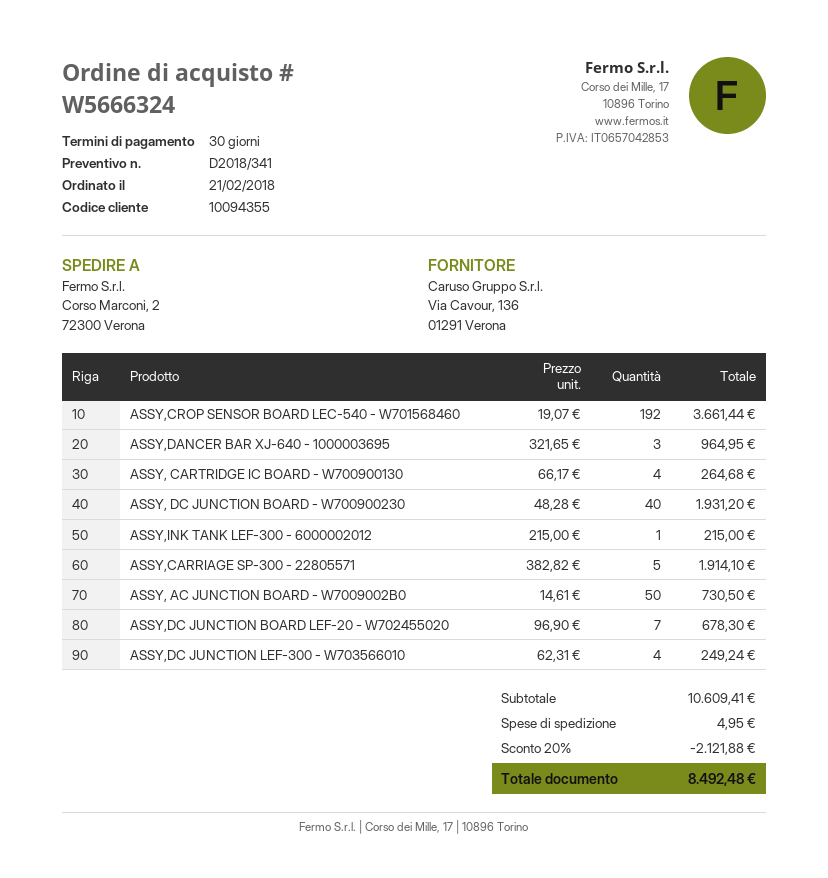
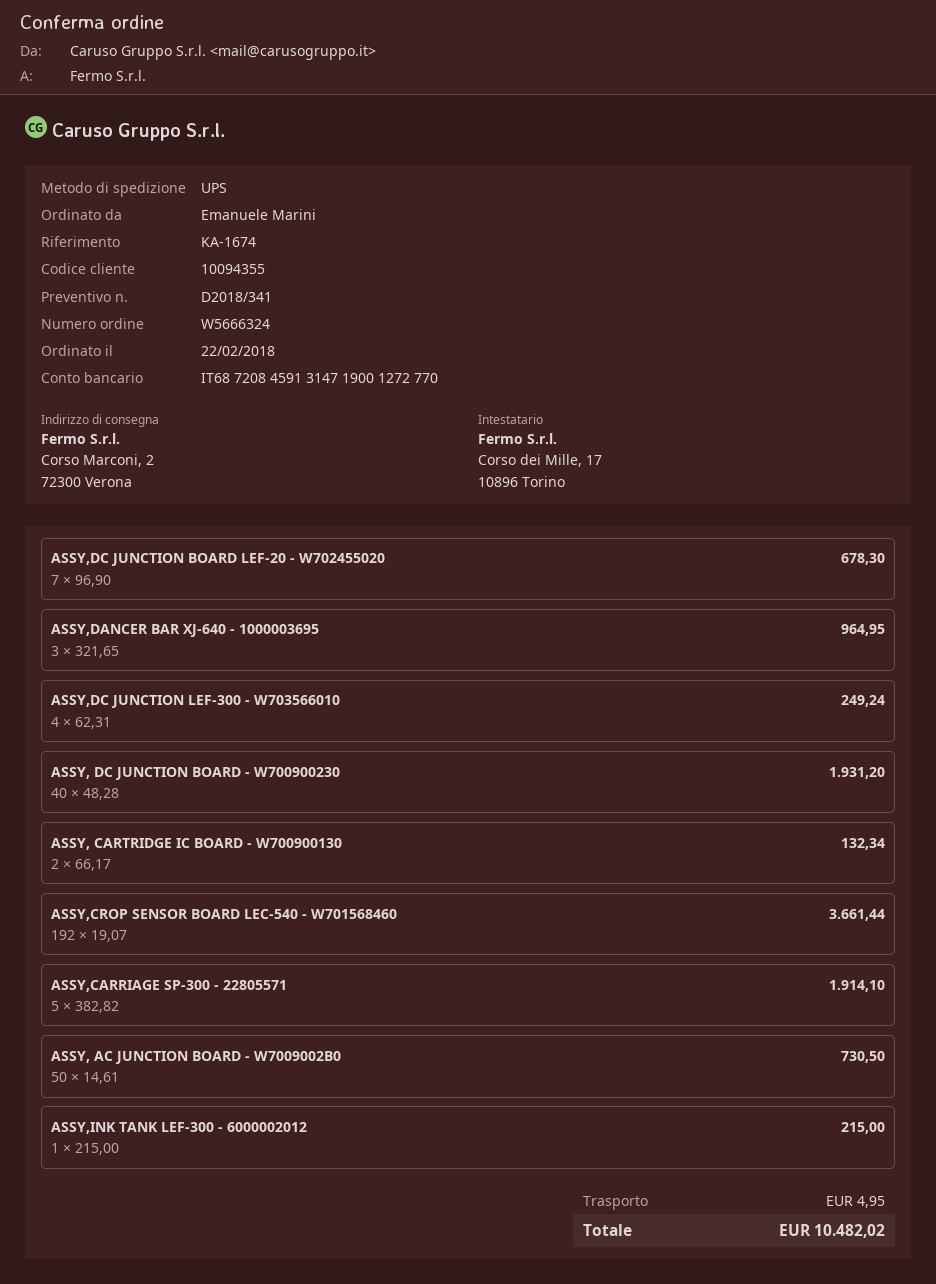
order date: 2018-02-21 -> 2018-02-22
ASSY, CARTRIDGE IC BOARD - W700900130: 4 x 66.17 = 264.68 -> 2 x 66.17 = 132.34
discount: 20% = 2121.88 -> none
total: 8492.48 -> 10482.02

